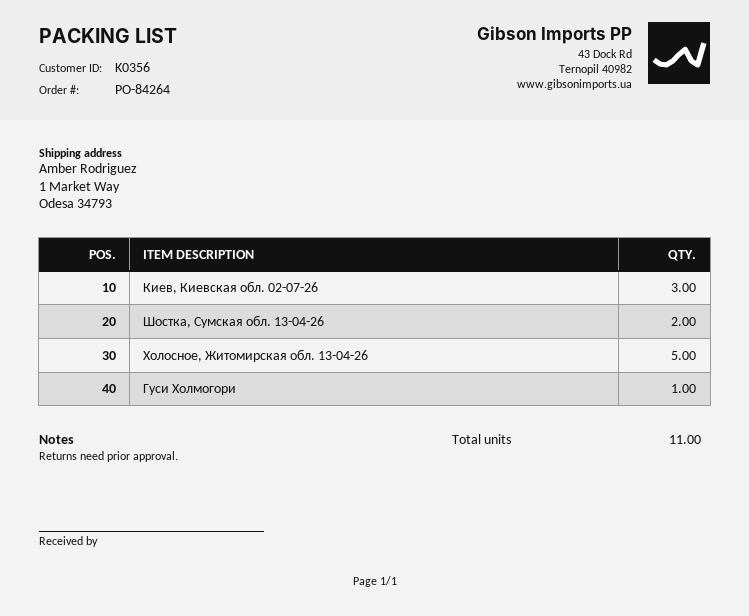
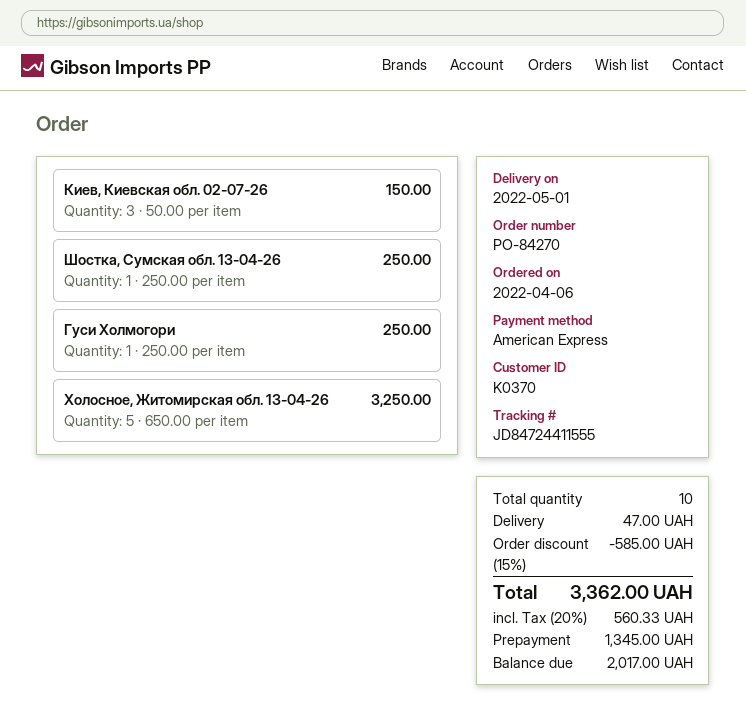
order number: PO-84264 -> PO-84270
customer number: K0356 -> K0370
Шостка, Сумская обл. 13-04-26: 2 -> 1
total quantity: 11 -> 10

